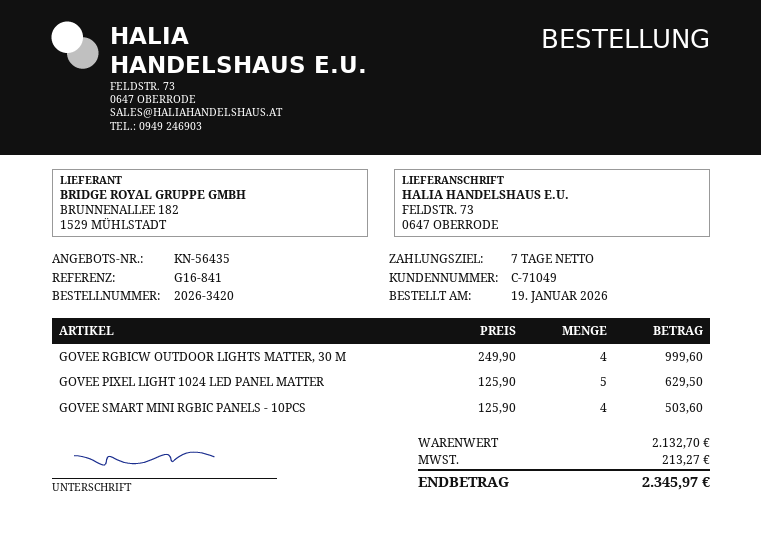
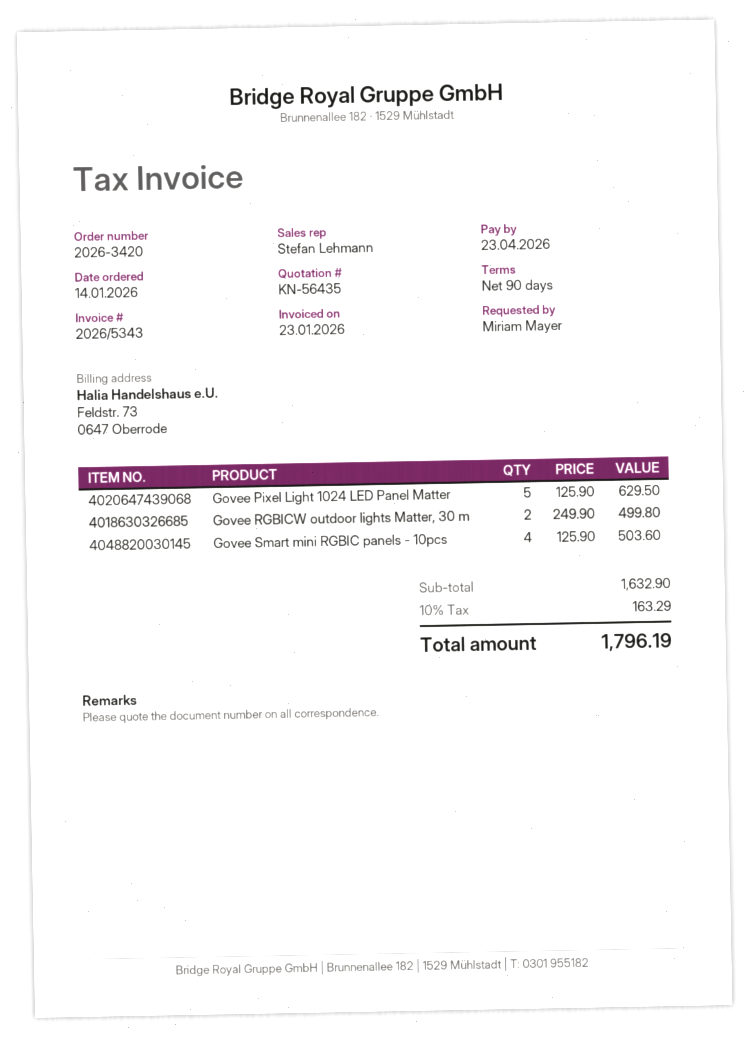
order date: 2026-01-19 -> 2026-01-14
payment terms: 7 days -> 90 days
GOVEE RGBICW OUTDOOR LIGHTS MATTER, 30 M: 4 x 249.90 = 999.60 -> 2 x 249.90 = 499.80
subtotal: 2132.70 -> 1632.90
tax: 213.27 -> 163.29
total: 2345.97 -> 1796.19

